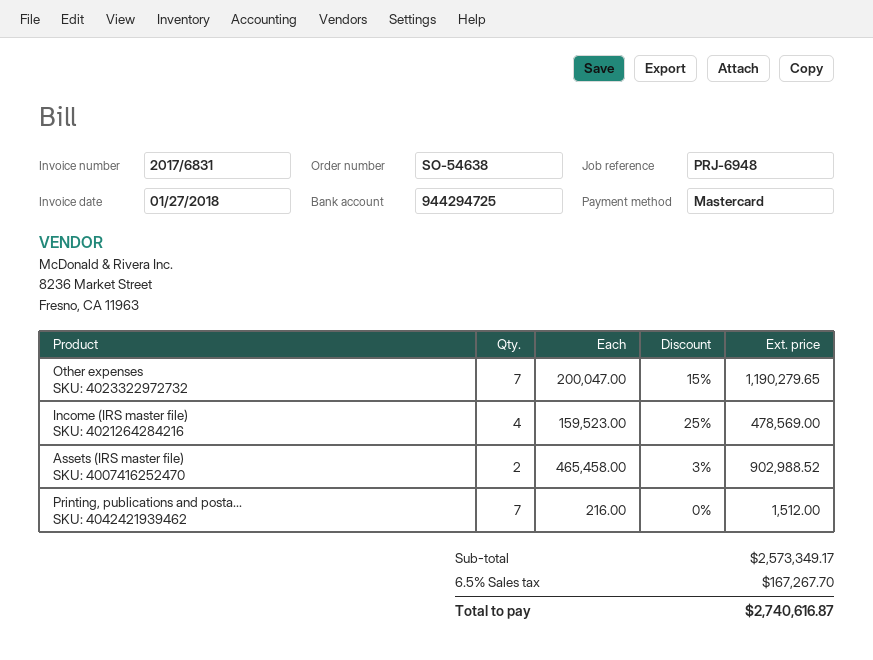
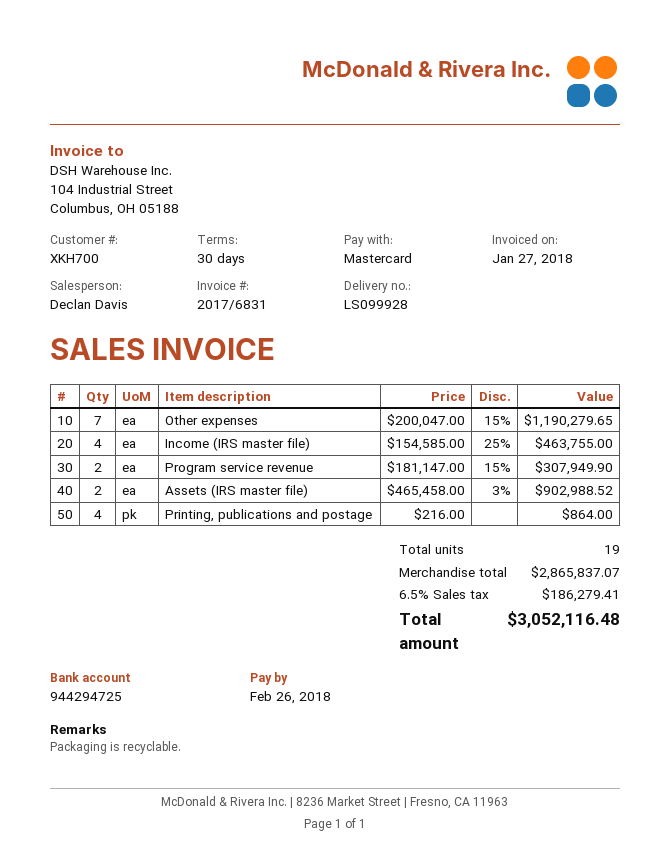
Income (IRS master file): 4 x 159523.00 - 25% = 478569.00 -> 4 x 154585.00 - 25% = 463755.00
Printing, publications and posta...: 7 x 216.00 = 1512.00 -> 4 x 216.00 = 864.00
Program service revenue: none -> 2 x 181147.00 - 15% = 307949.90
subtotal: 2573349.17 -> 2865837.07
tax: 6.5% = 167267.70 -> 6.5% = 186279.41
total: 2740616.87 -> 3052116.48

